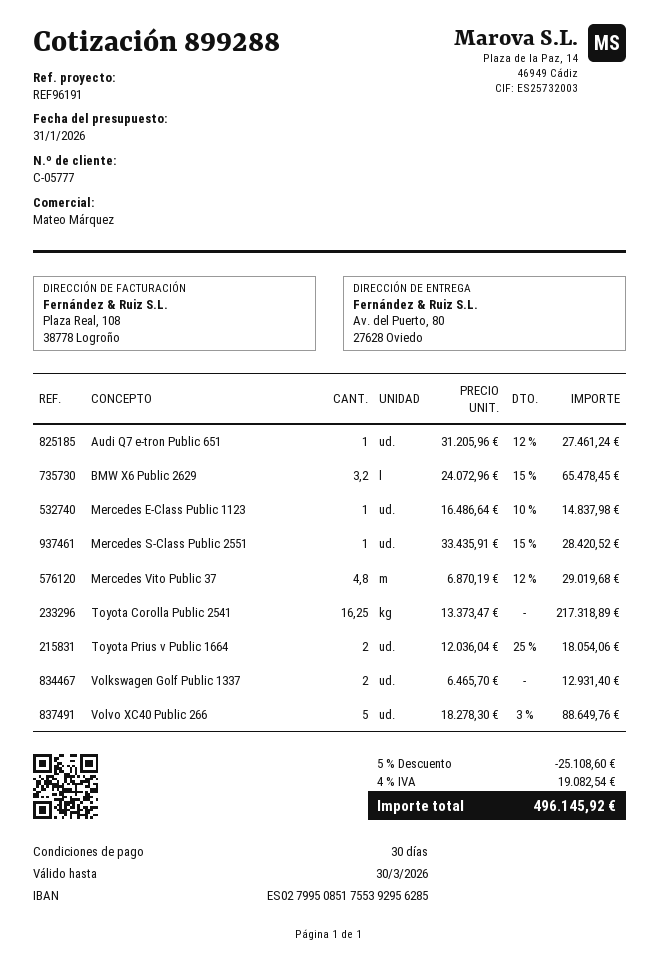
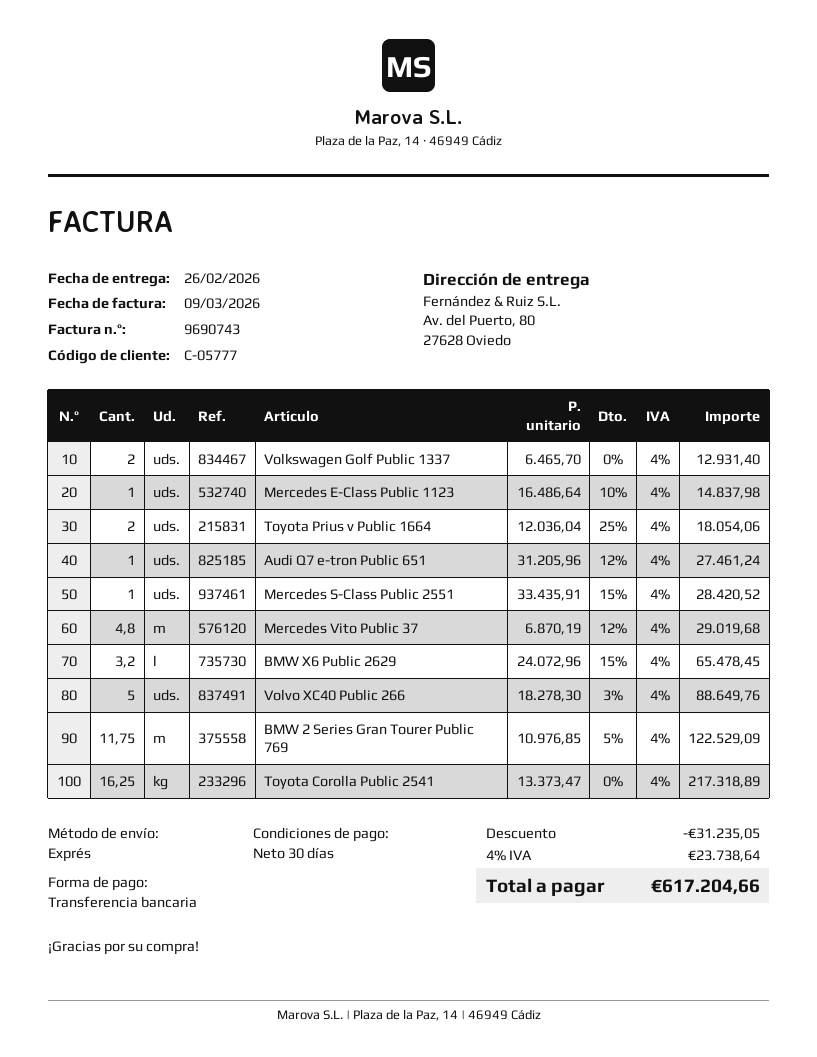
BMW 2 Series Gran Tourer Public 769: none -> 11.75 x 10976.85 - 5% = 122529.09
discount: 25108.60 -> 31235.05
tax: 4% = 19082.54 -> 4% = 23738.64
total: 496145.92 -> 617204.66

